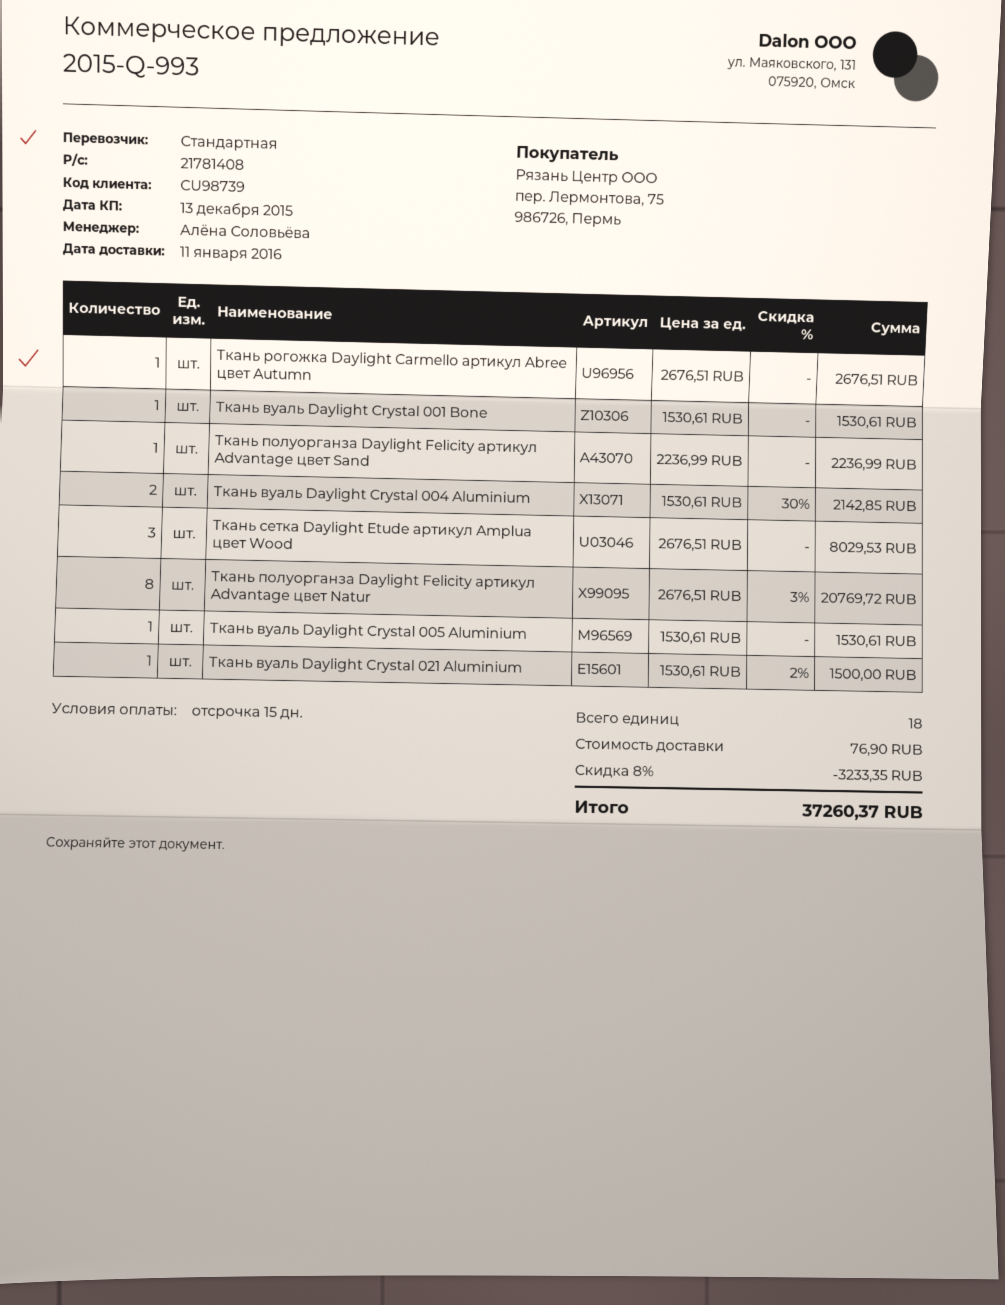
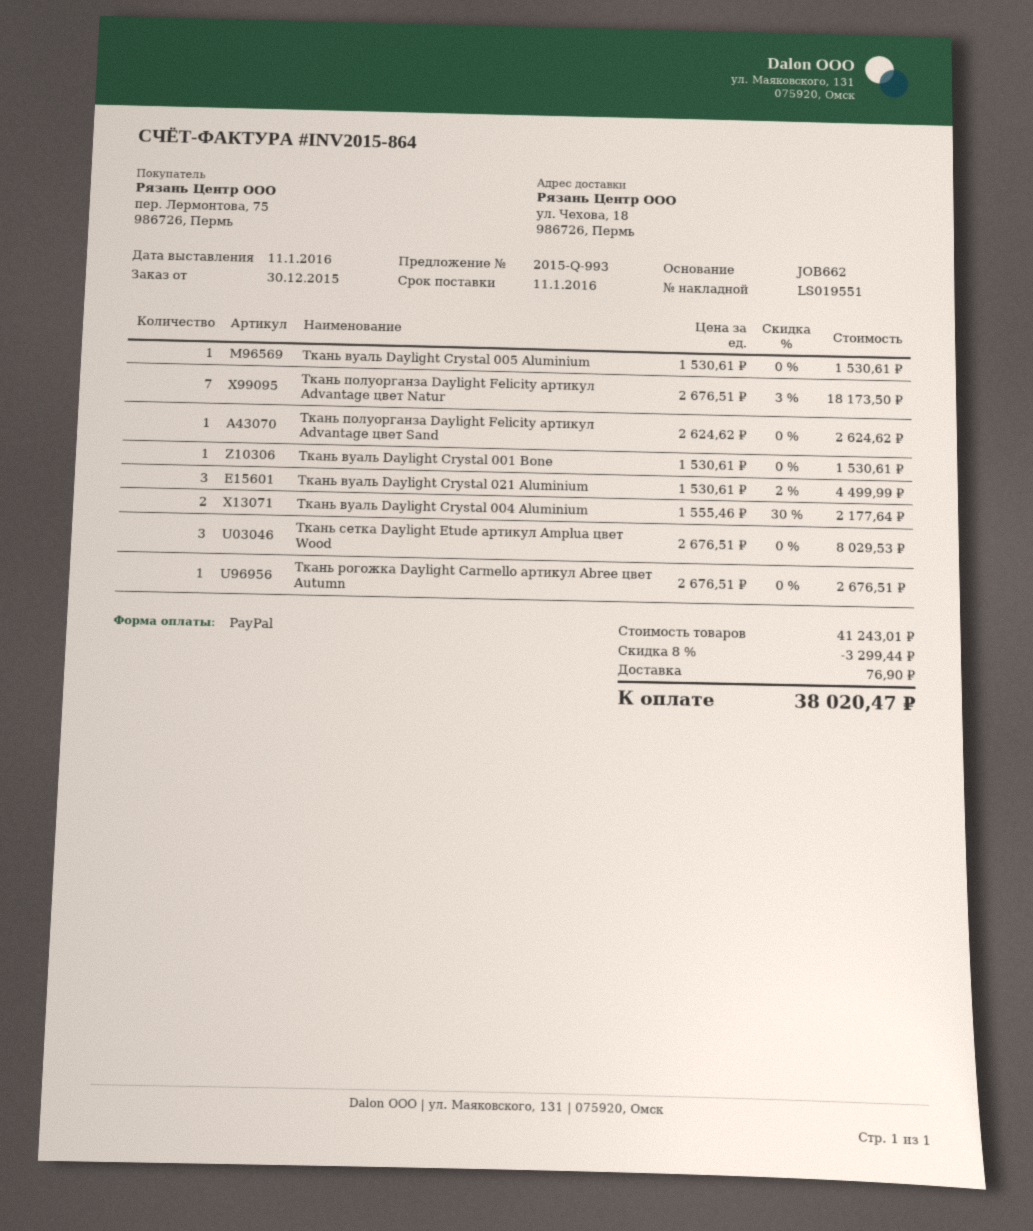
Ткань полуорганза Daylight Felicity артикул Advantage цвет Sand: 1 x 2236.99 = 2236.99 -> 1 x 2624.62 = 2624.62
Ткань вуаль Daylight Crystal 004 Aluminium: 2 x 1530.61 - 30% = 2142.85 -> 2 x 1555.46 - 30% = 2177.64
Ткань полуорганза Daylight Felicity артикул Advantage цвет Natur: 8 x 2676.51 - 3% = 20769.72 -> 7 x 2676.51 - 3% = 18173.50
Ткань вуаль Daylight Crystal 021 Aluminium: 1 x 1530.61 - 2% = 1500.00 -> 3 x 1530.61 - 2% = 4499.99
discount: 8% = 3233.35 -> 8% = 3299.44
total: 37260.37 -> 38020.47

